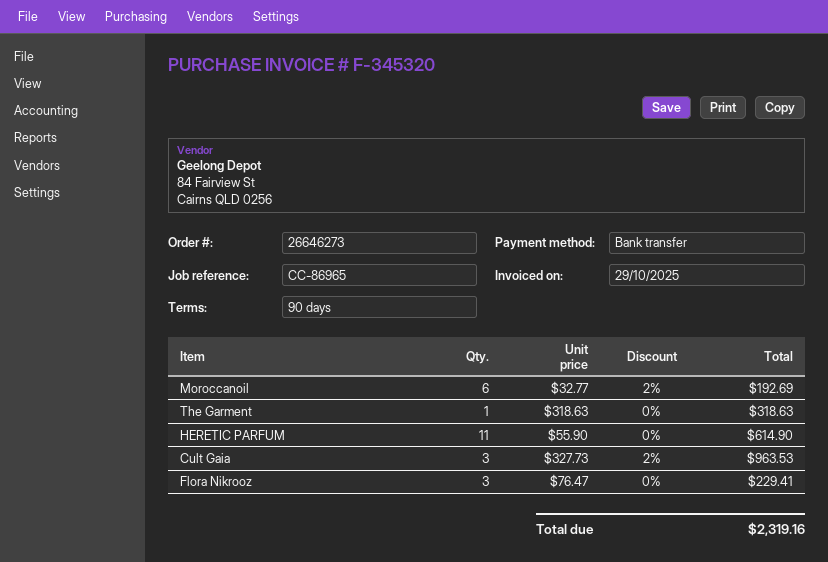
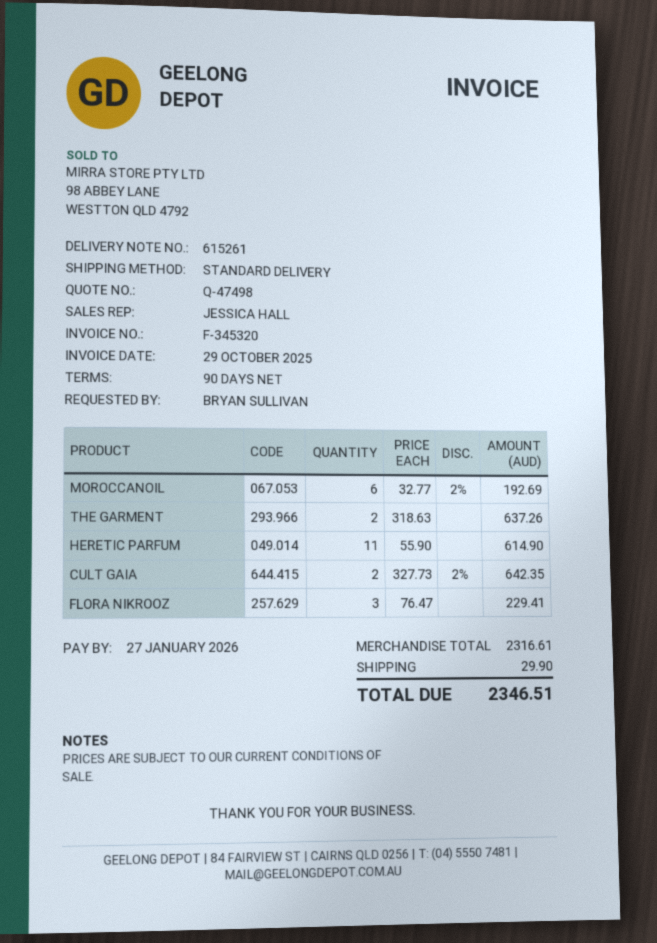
The Garment: 1 x 318.63 = 318.63 -> 2 x 318.63 = 637.26
Cult Gaia: 3 x 327.73 - 2% = 963.53 -> 2 x 327.73 - 2% = 642.35
shipping: none -> 29.90
total: 2319.16 -> 2346.51

